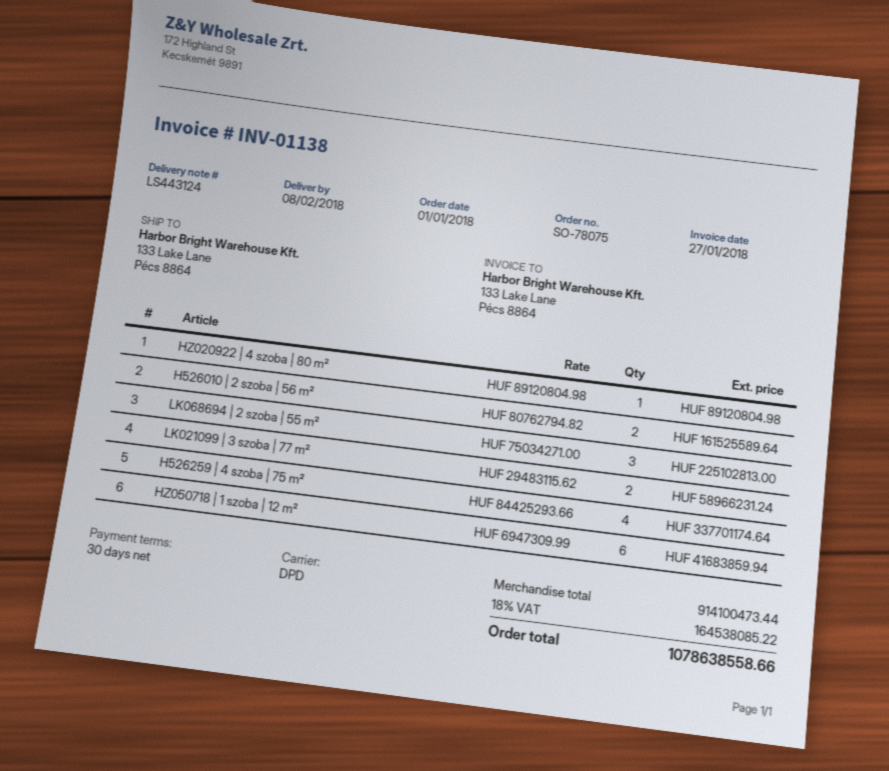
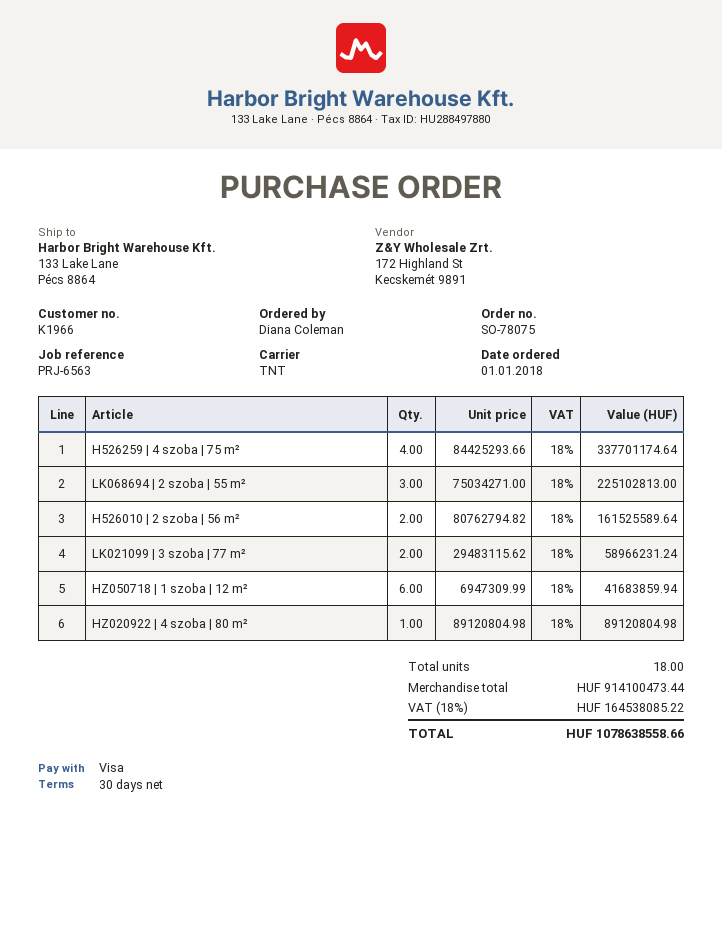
shipping method: DPD -> TNT

